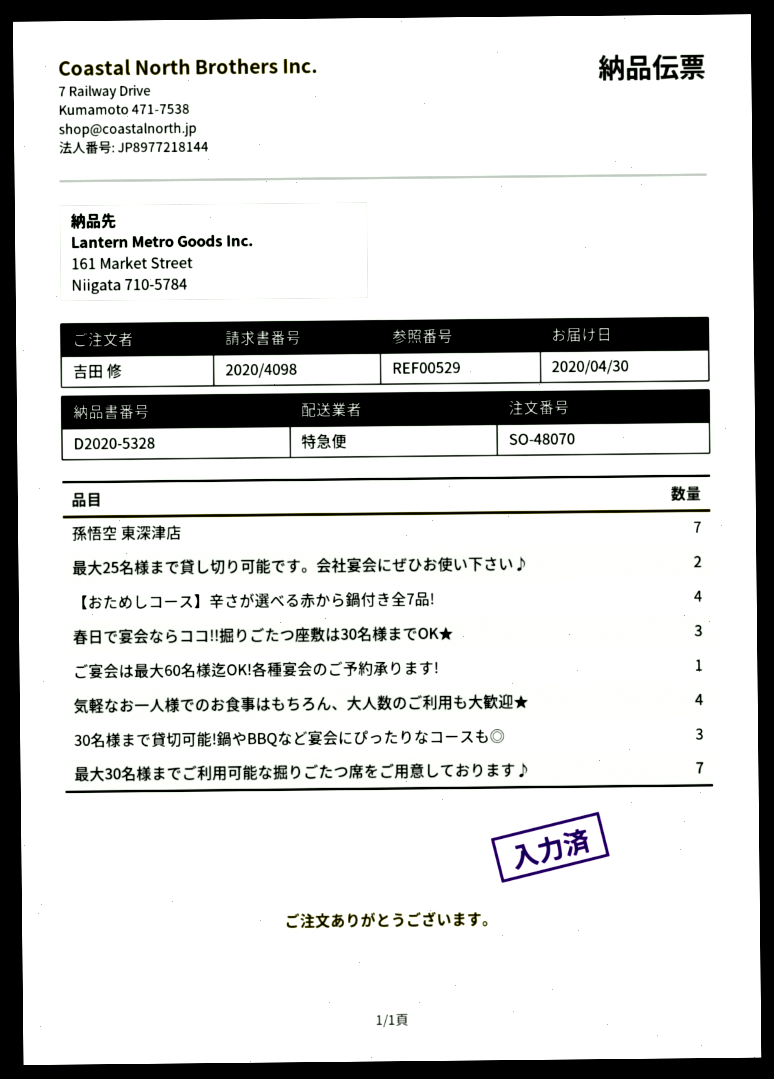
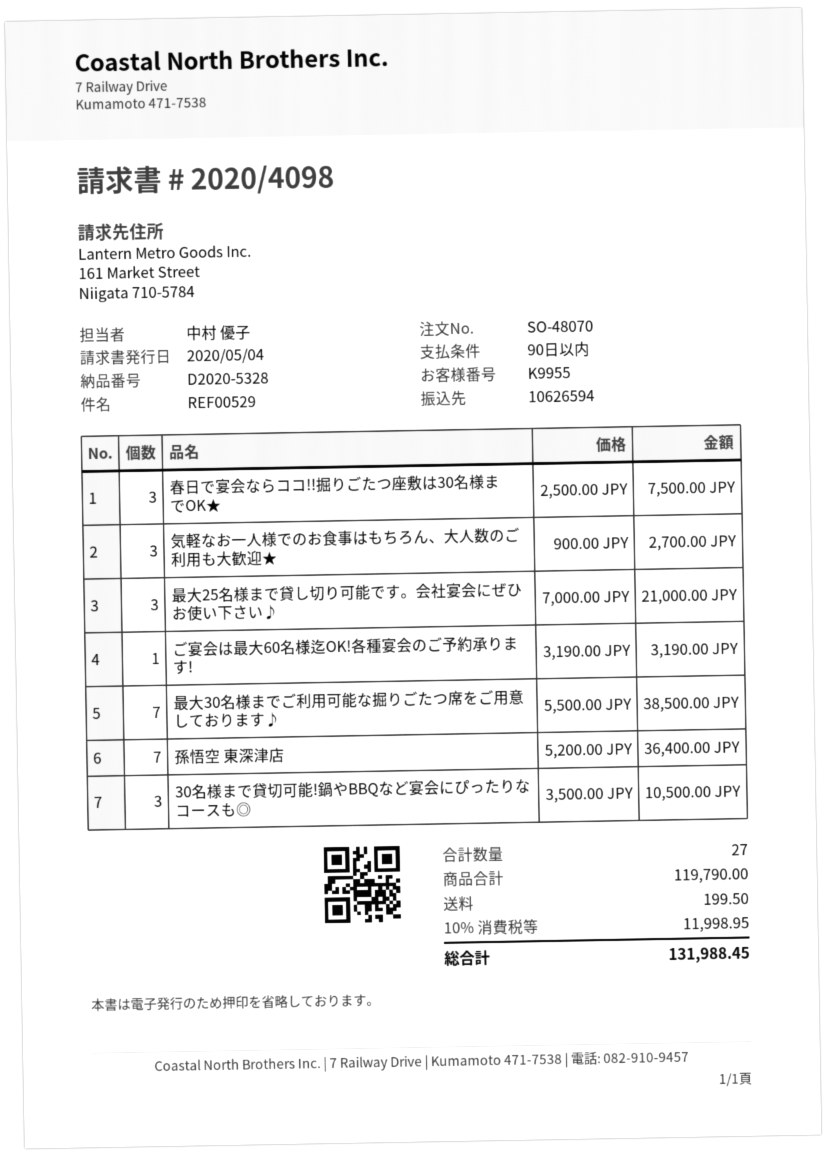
最大25名様まで貸し切り可能です。会社宴会にぜひお使い下さい♪: 2 -> 3
【おためしコース】辛さが選べる赤から鍋付き全7品!: 4 -> none
気軽なお一人様でのお食事はもちろん、大人数のご利用も大歓迎★: 4 -> 3

